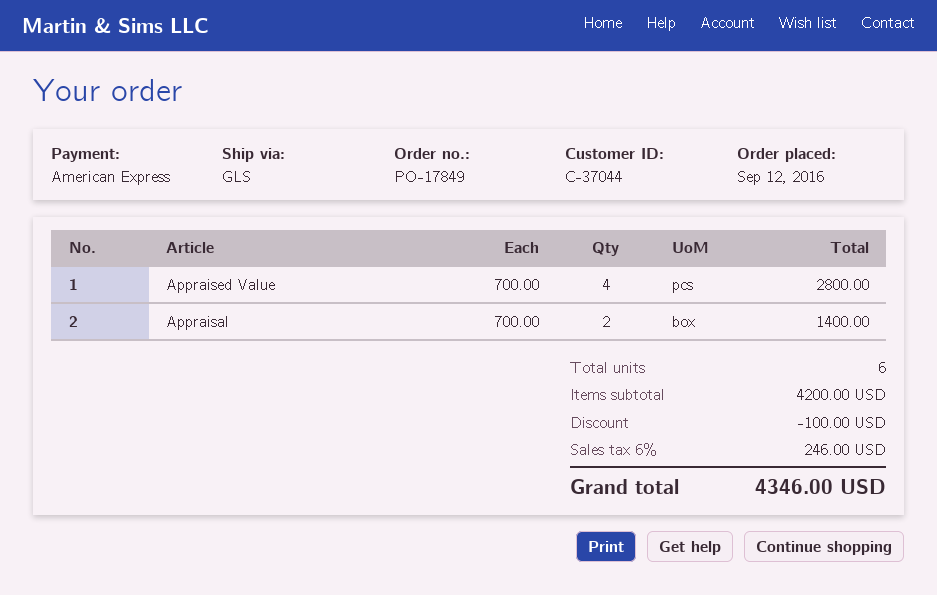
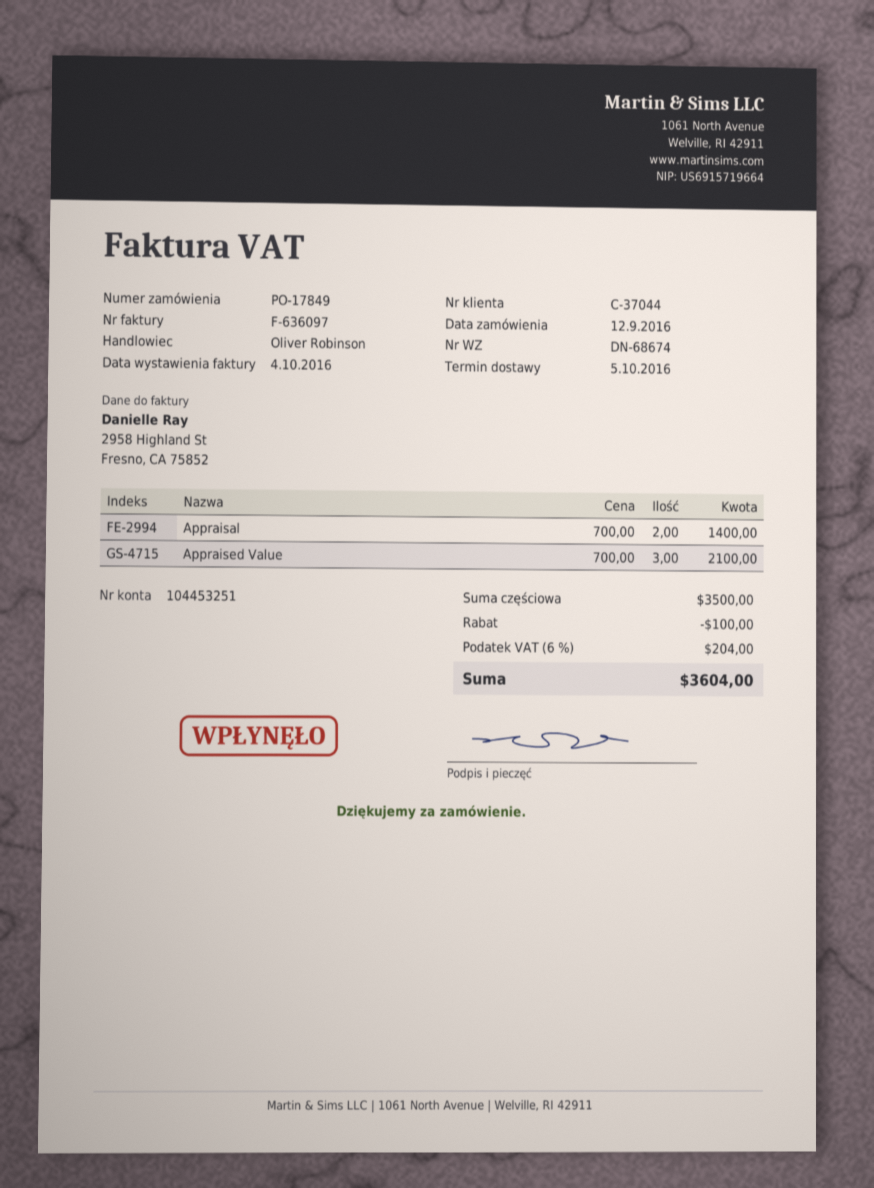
Appraised Value: 4 x 700.00 = 2800.00 -> 3 x 700.00 = 2100.00
subtotal: 4200.00 -> 3500.00
tax: 6% = 246.00 -> 6% = 204.00
total: 4346.00 -> 3604.00

